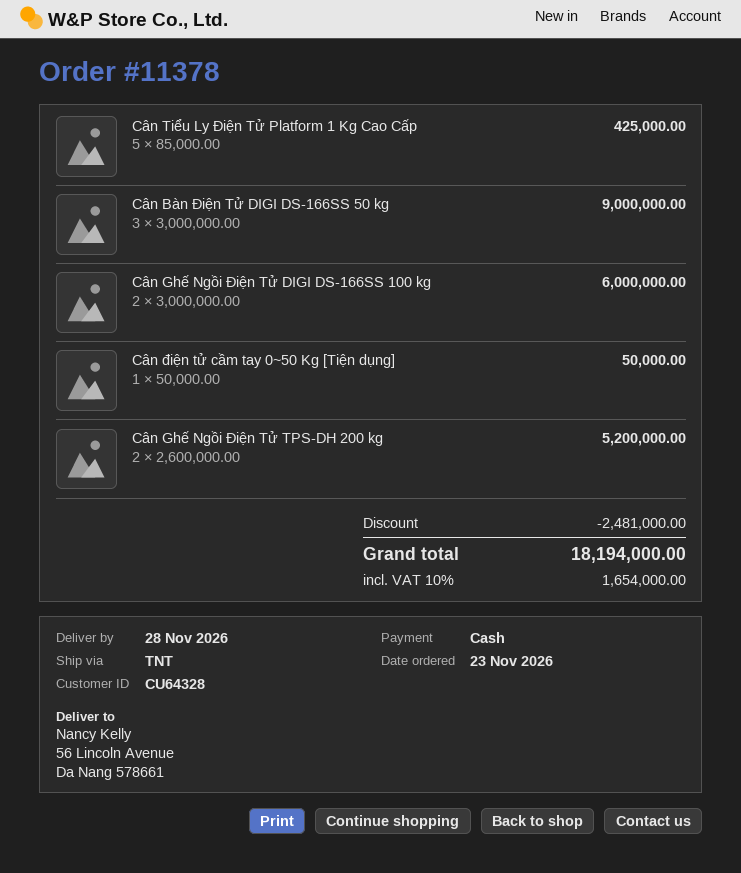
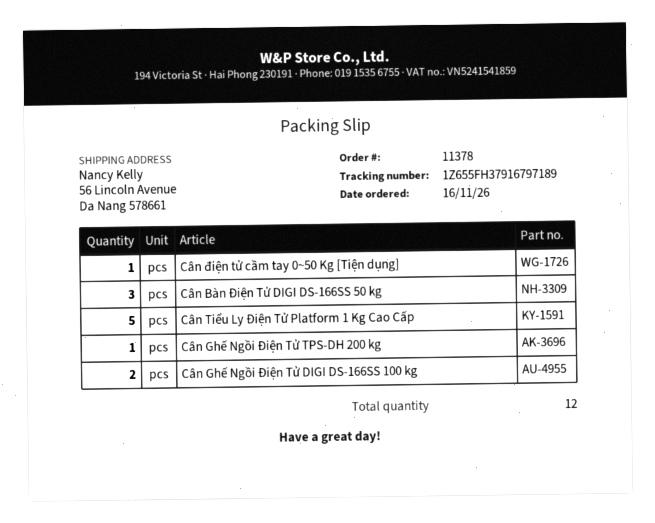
order date: 2026-11-23 -> 2026-11-16
Cân Ghế Ngồi Điện Tử TPS-DH 200 kg: 2 -> 1

